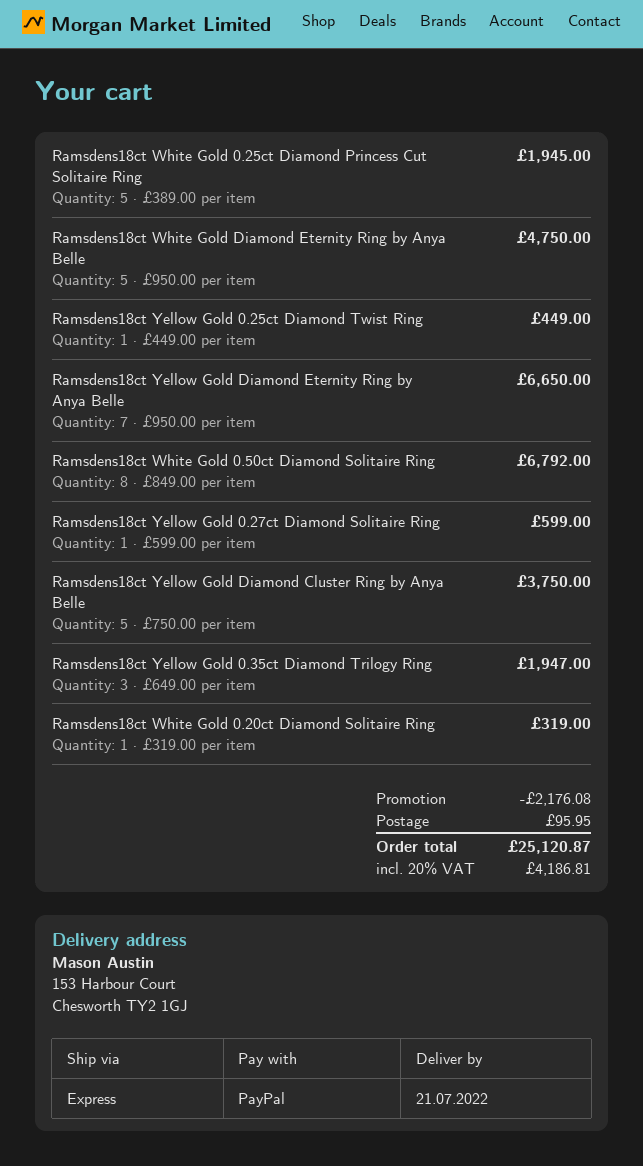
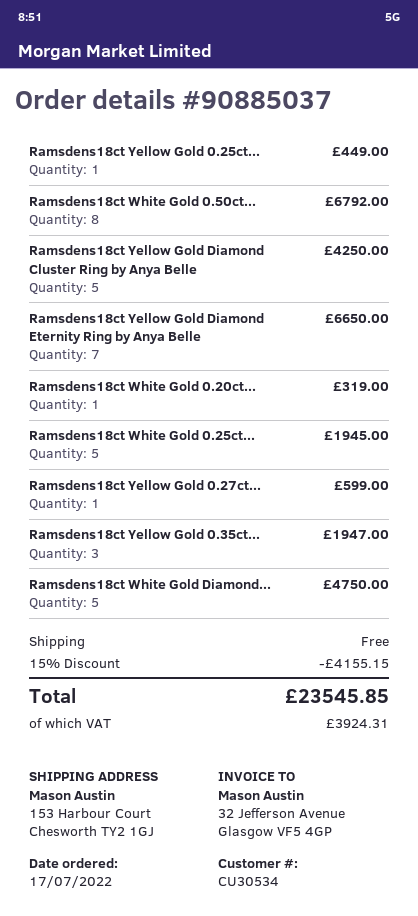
Ramsdens18ct Yellow Gold Diamond Cluster Ring by Anya Belle: 5 for 3750.00 -> 5 for 4250.00
discount: 2176.08 -> 4155.15
shipping: 95.95 -> 0.00
tax: 4186.81 -> 3924.31
total: 25120.87 -> 23545.85

